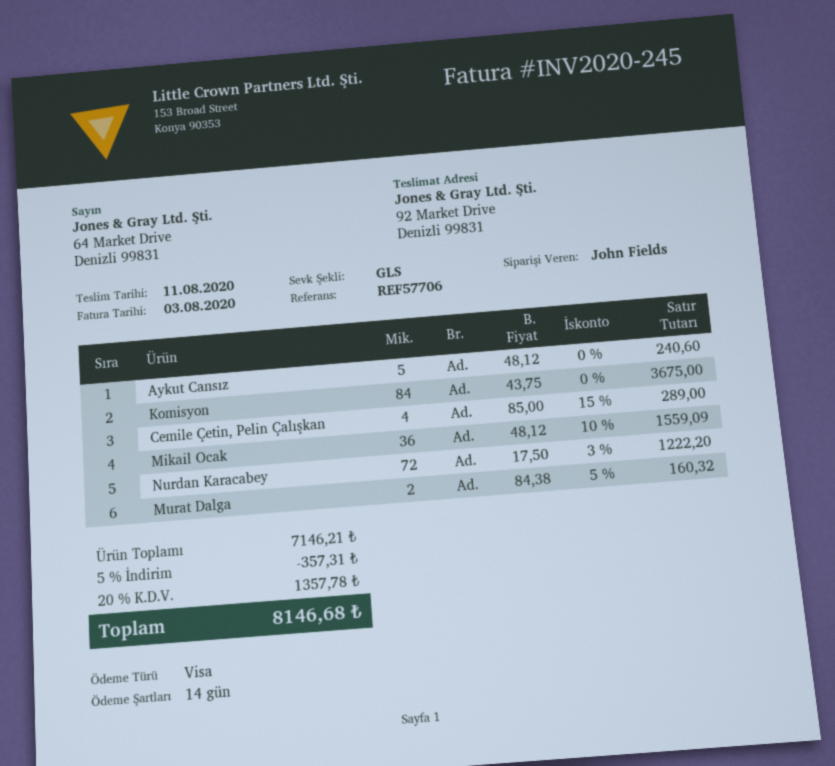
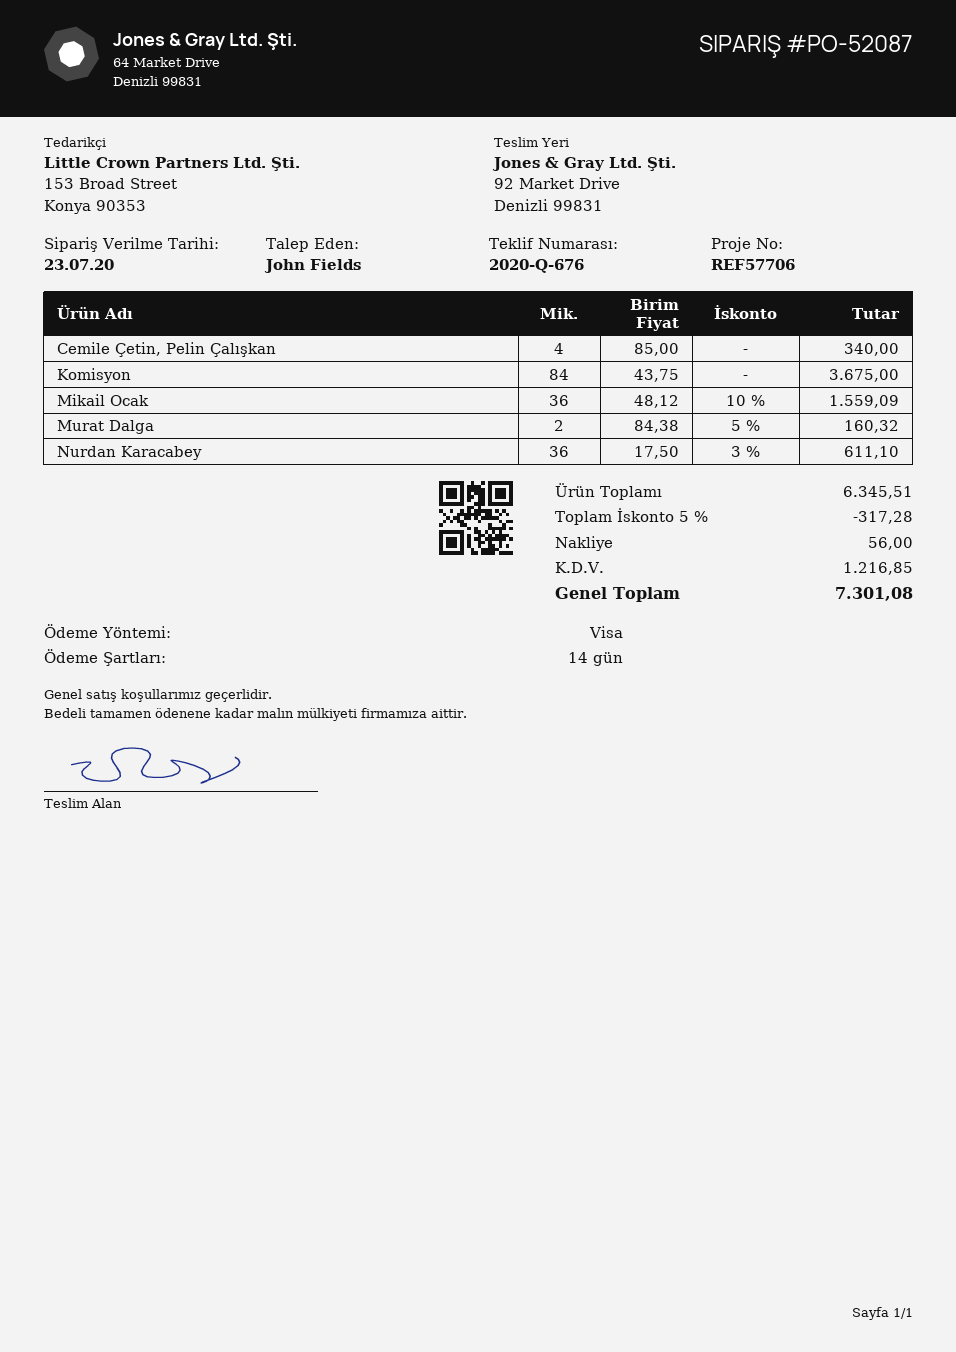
Aykut Cansız: 5 x 48.12 = 240.60 -> none
Cemile Çetin, Pelin Çalışkan: 4 x 85.00 - 15% = 289.00 -> 4 x 85.00 = 340.00
Nurdan Karacabey: 72 x 17.50 - 3% = 1222.20 -> 36 x 17.50 - 3% = 611.10
subtotal: 7146.21 -> 6345.51
discount: 5% = 357.31 -> 5% = 317.28
shipping: none -> 56.00
tax: 1357.78 -> 1216.85
total: 8146.68 -> 7301.08

